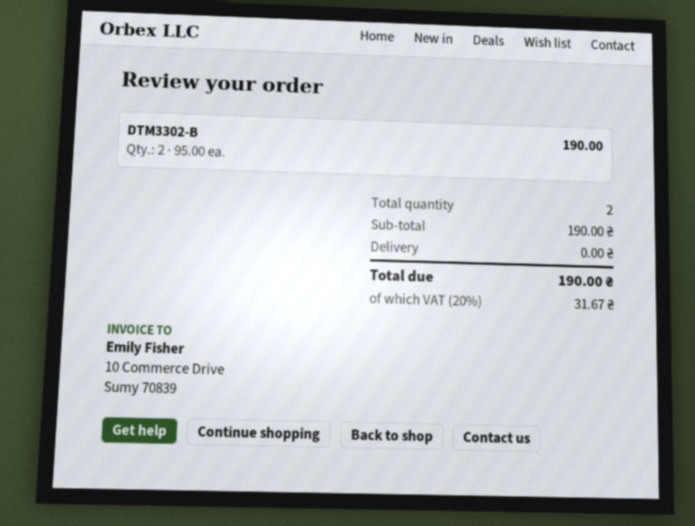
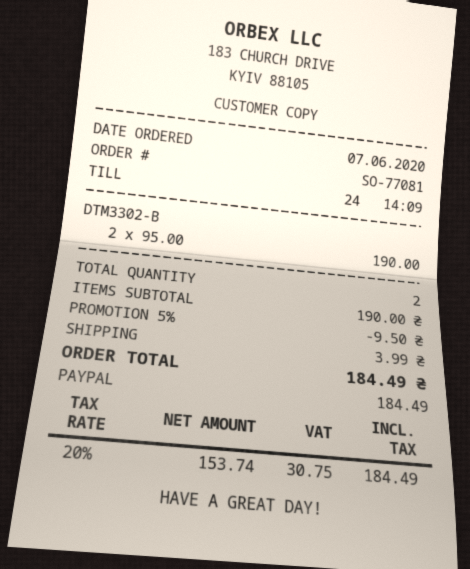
discount: none -> 5% = 9.50
shipping: 0.00 -> 3.99
tax: 20% = 31.67 -> 20% = 30.75
total: 190.00 -> 184.49

